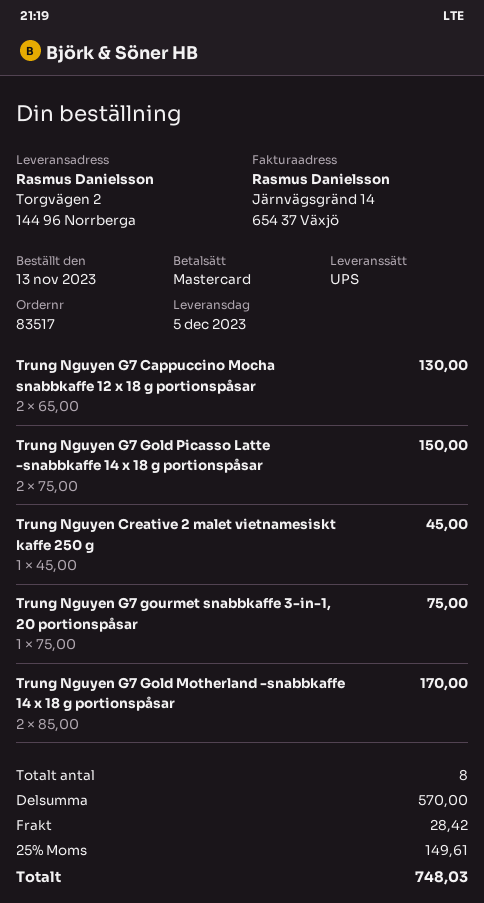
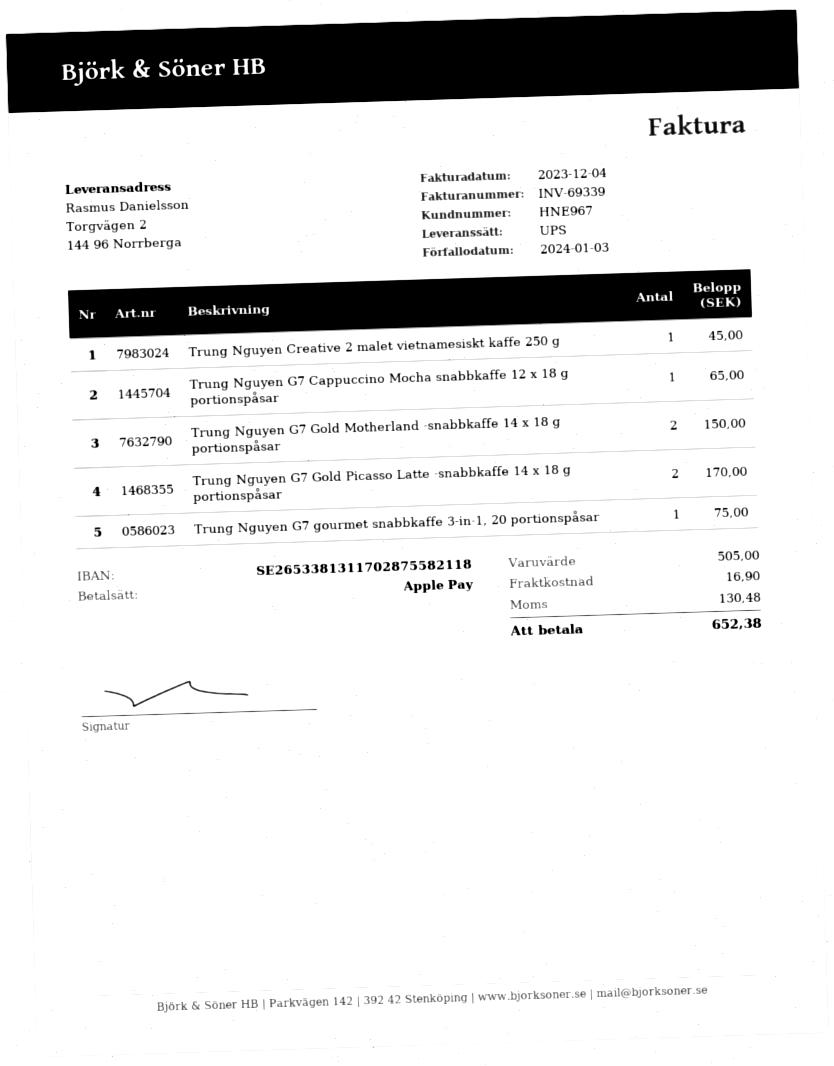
payment method: Mastercard -> Apple Pay
Trung Nguyen G7 Cappuccino Mocha snabbkaffe 12 x 18 g portionspåsar: 2 for 130.00 -> 1 for 65.00
Trung Nguyen G7 Gold Picasso Latte -snabbkaffe 14 x 18 g portionspåsar: 2 for 150.00 -> 2 for 170.00
Trung Nguyen G7 Gold Motherland -snabbkaffe 14 x 18 g portionspåsar: 2 for 170.00 -> 2 for 150.00
subtotal: 570.00 -> 505.00
shipping: 28.42 -> 16.90
tax: 149.61 -> 130.48
total: 748.03 -> 652.38

